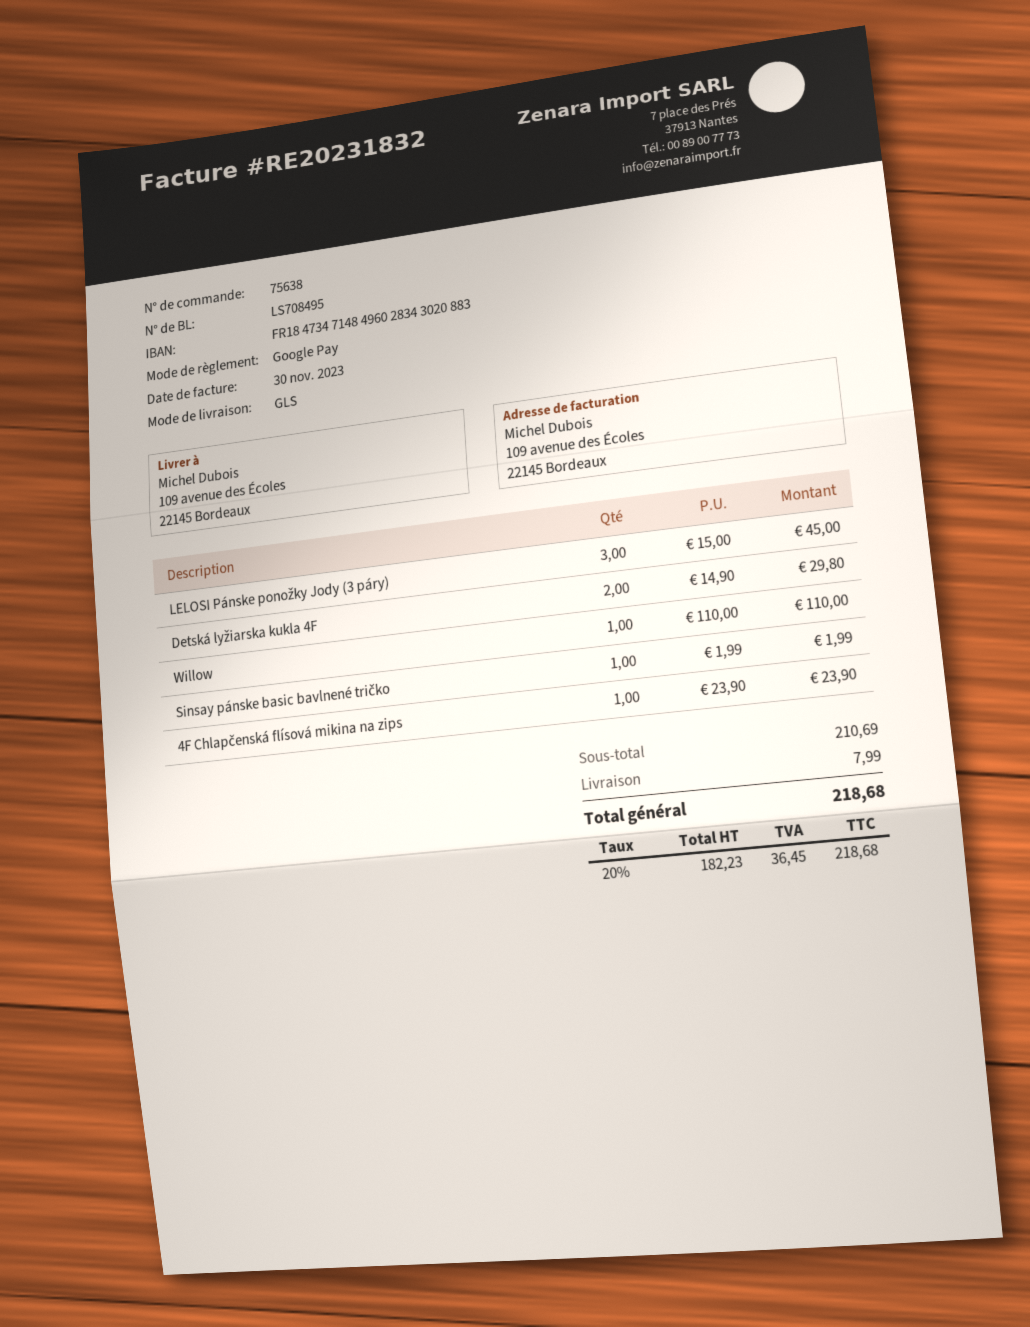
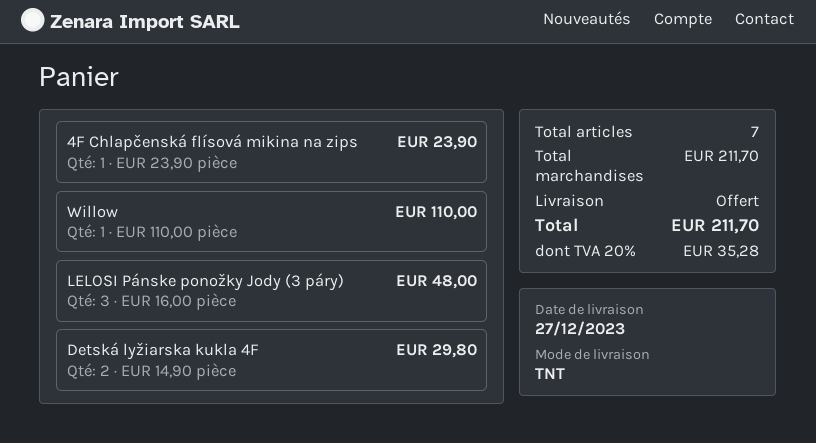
shipping method: GLS -> TNT
LELOSI Pánske ponožky Jody (3 páry): 3 x 15.00 = 45.00 -> 3 x 16.00 = 48.00
Sinsay pánske basic bavlnené tričko: 1 x 1.99 = 1.99 -> none
subtotal: 210.69 -> 211.70
shipping: 7.99 -> 0.00
tax: 20% = 36.45 -> 20% = 35.28
total: 218.68 -> 211.70

